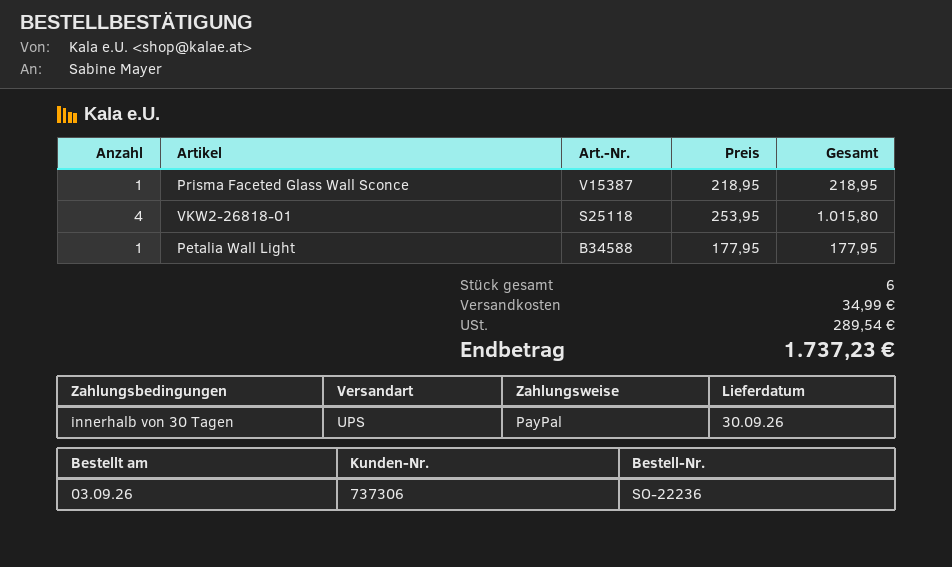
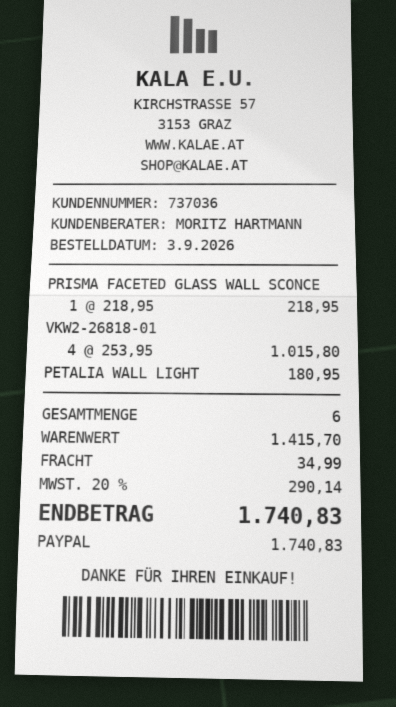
customer number: 737306 -> 737036
Petalia Wall Light: 1 x 177.95 = 177.95 -> 1 x 180.95 = 180.95
tax: 289.54 -> 290.14
total: 1737.23 -> 1740.83

